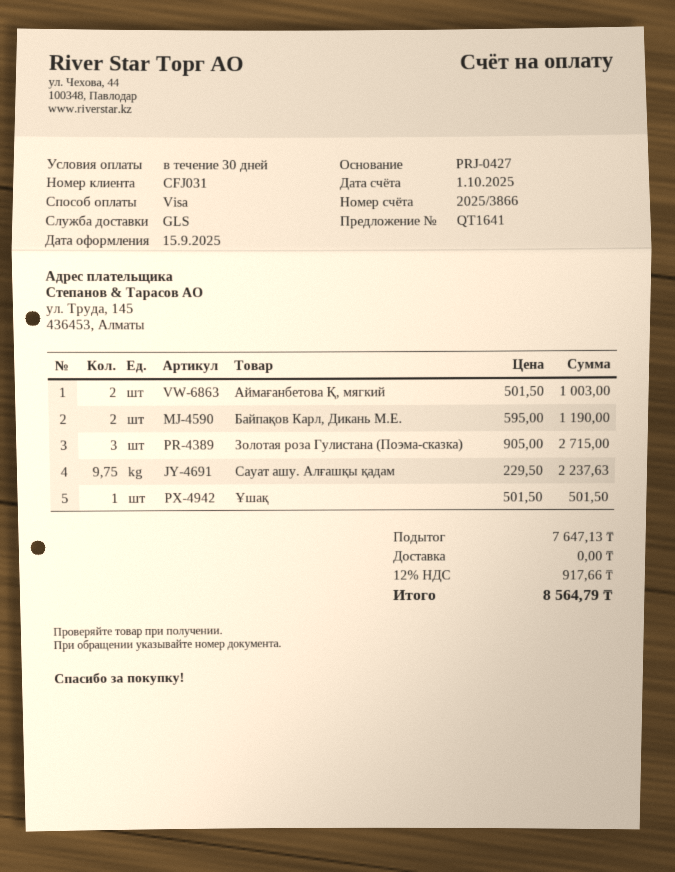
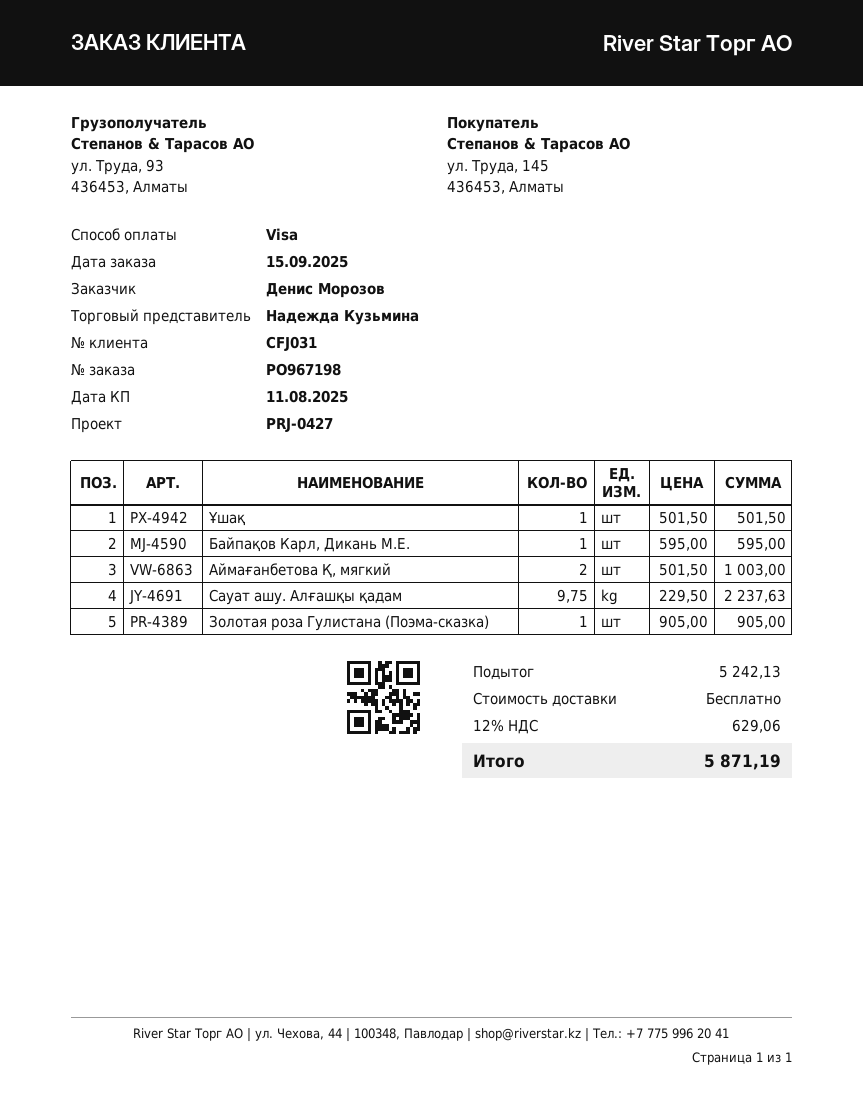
Байпақов Карл, Дикань М.Е.: 2 x 595.00 = 1190.00 -> 1 x 595.00 = 595.00
Золотая роза Гулистана (Поэма-сказка): 3 x 905.00 = 2715.00 -> 1 x 905.00 = 905.00
subtotal: 7647.13 -> 5242.13
tax: 12% = 917.66 -> 12% = 629.06
total: 8564.79 -> 5871.19

